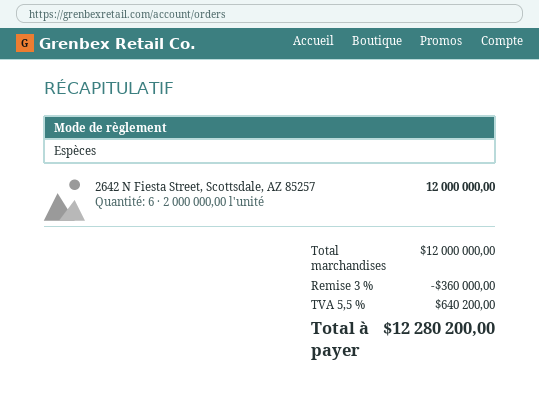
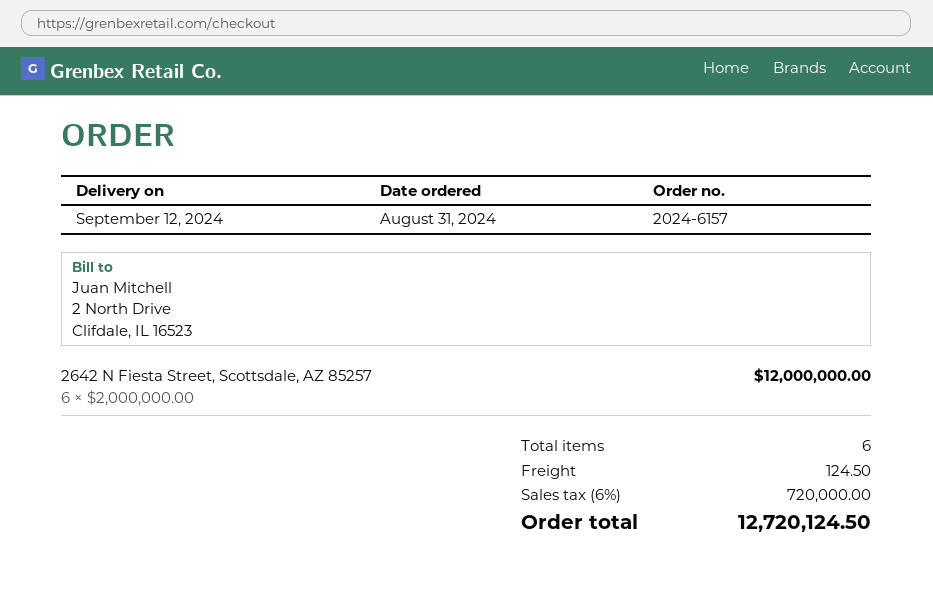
discount: 3% = 360000.00 -> none
shipping: none -> 124.50
tax: 5.5% = 640200.00 -> 6% = 720000.00
total: 12280200.00 -> 12720124.50

